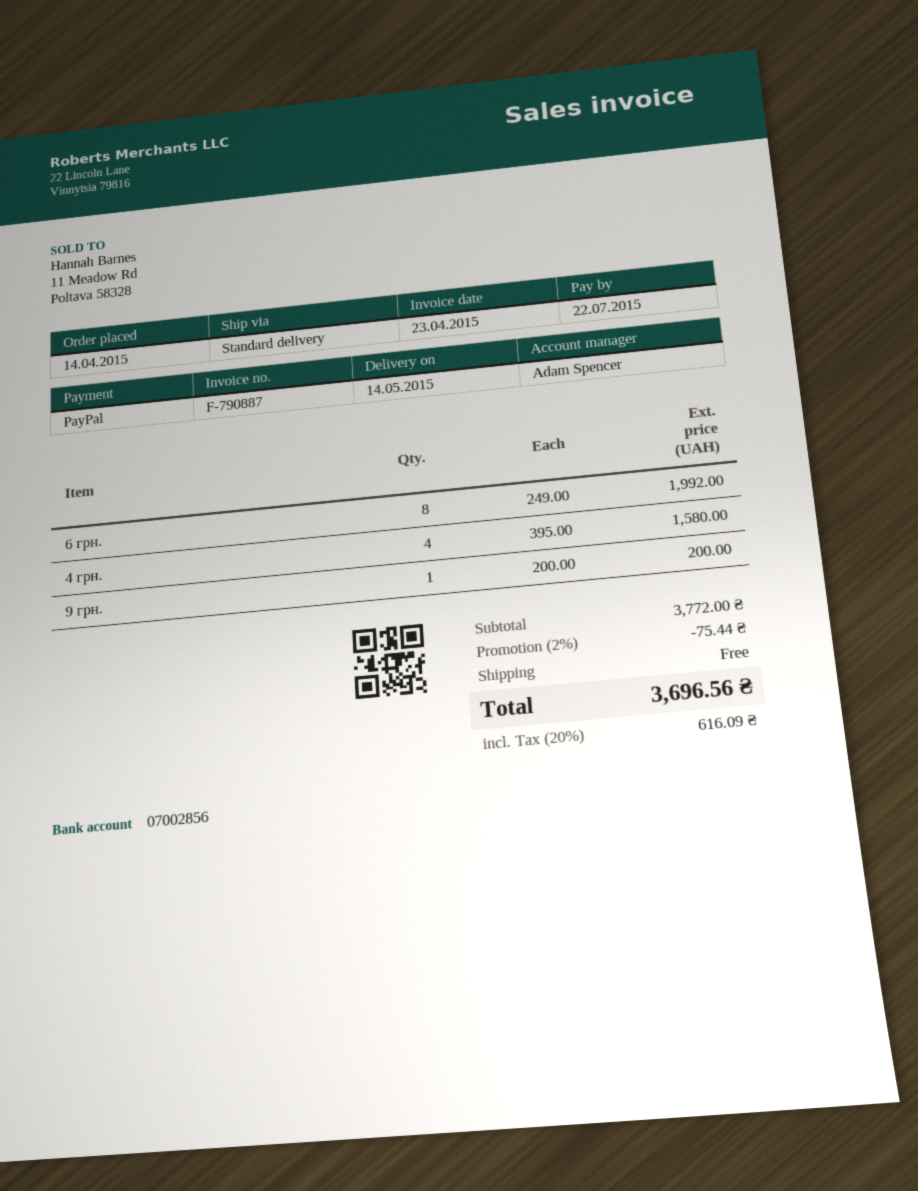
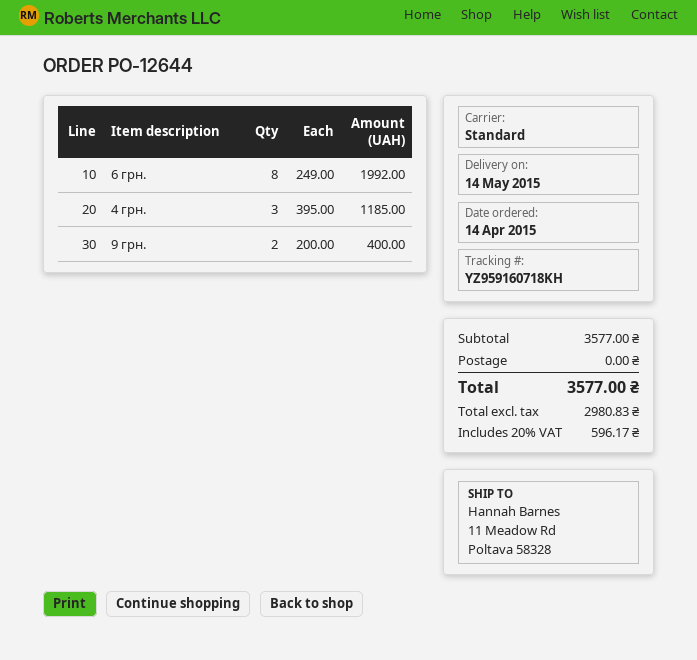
4 грн.: 4 x 395.00 = 1580.00 -> 3 x 395.00 = 1185.00
9 грн.: 1 x 200.00 = 200.00 -> 2 x 200.00 = 400.00
subtotal: 3772.00 -> 3577.00
discount: 2% = 75.44 -> none
tax: 20% = 616.09 -> 20% = 596.17
total: 3696.56 -> 3577.00

